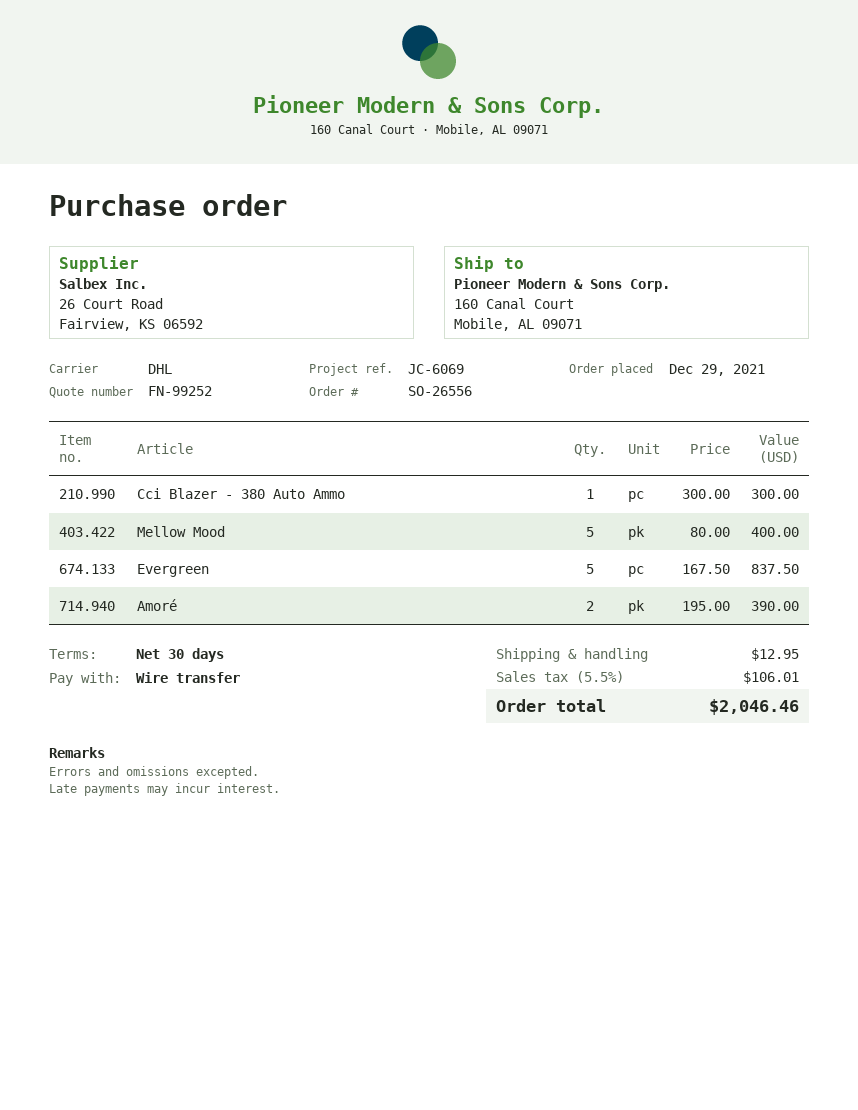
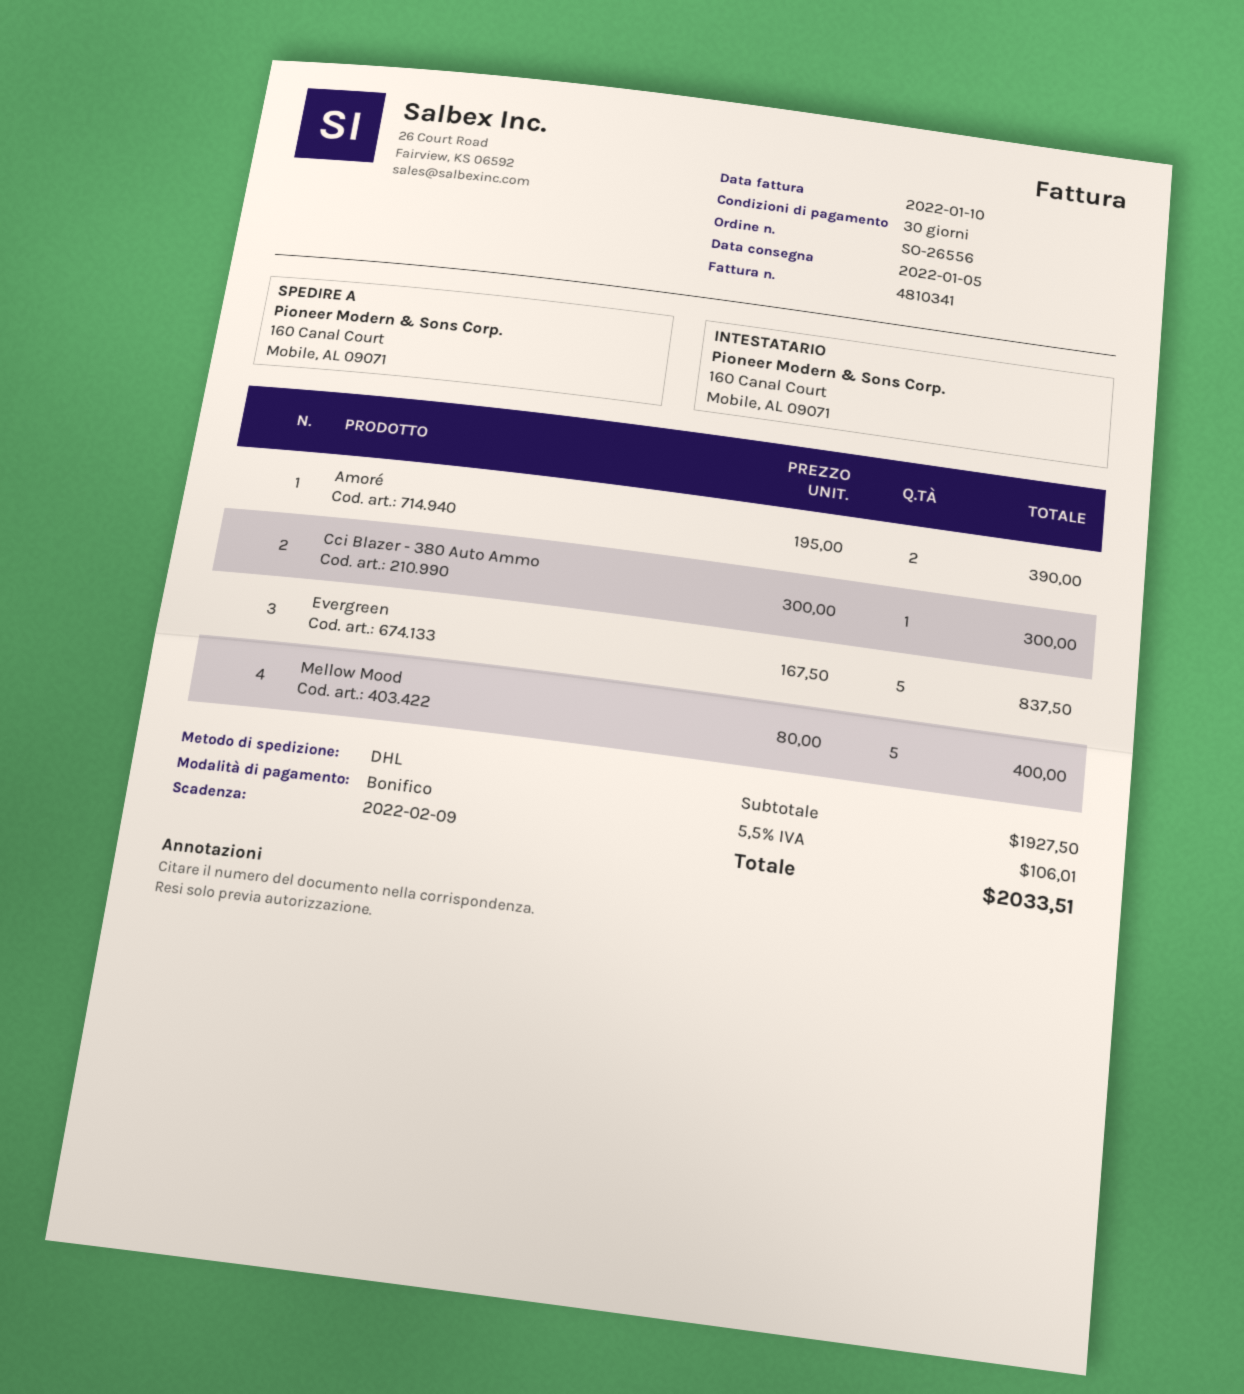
shipping: 12.95 -> none
total: 2046.46 -> 2033.51

